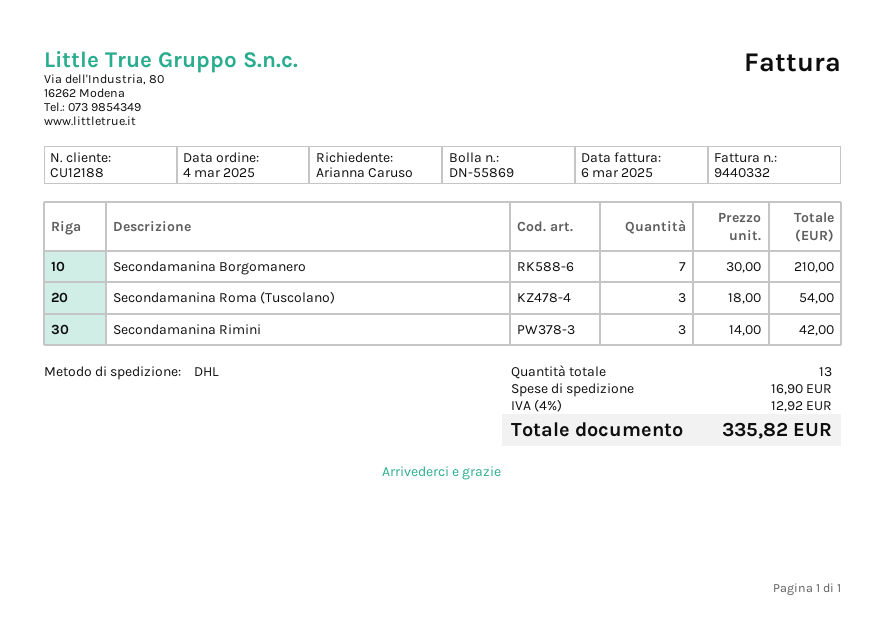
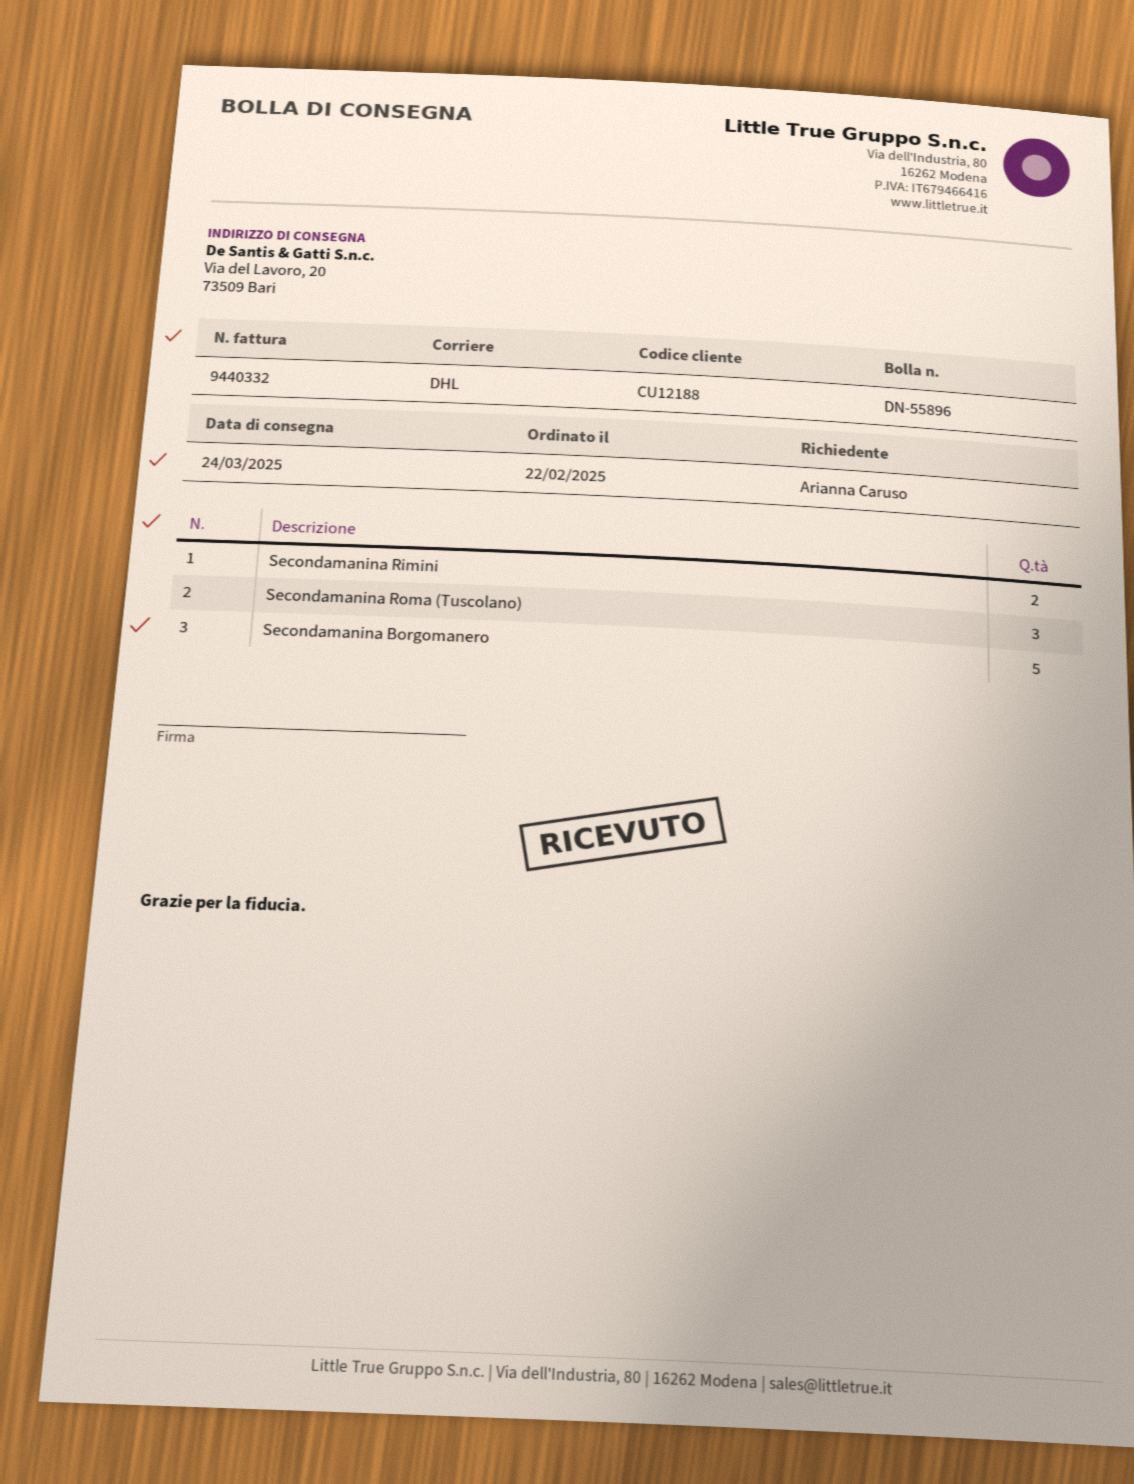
order date: 2025-03-04 -> 2025-02-22
delivery note number: DN-55869 -> DN-55896
Secondamanina Borgomanero: 7 -> 5
Secondamanina Rimini: 3 -> 2

